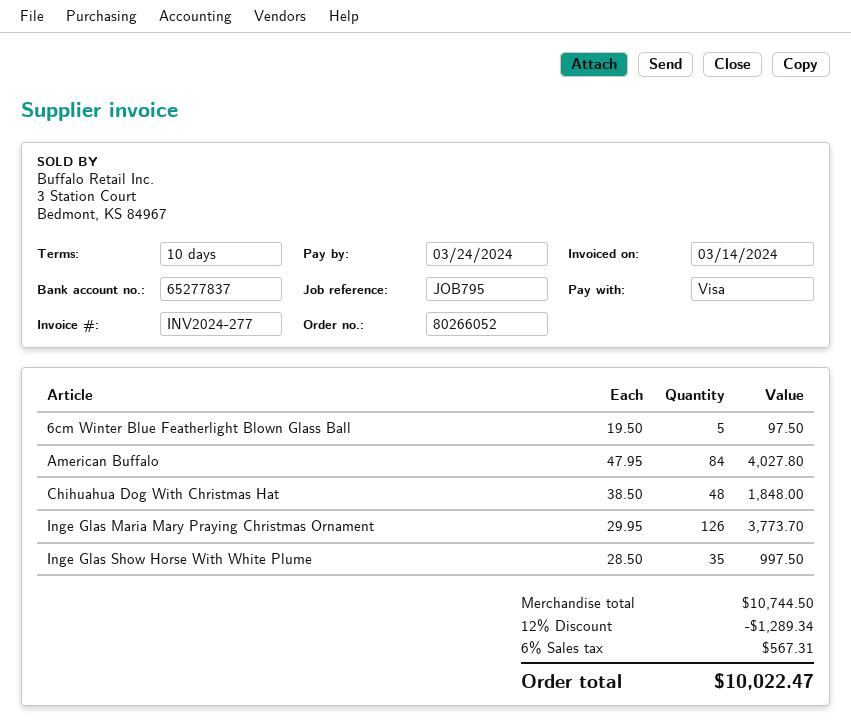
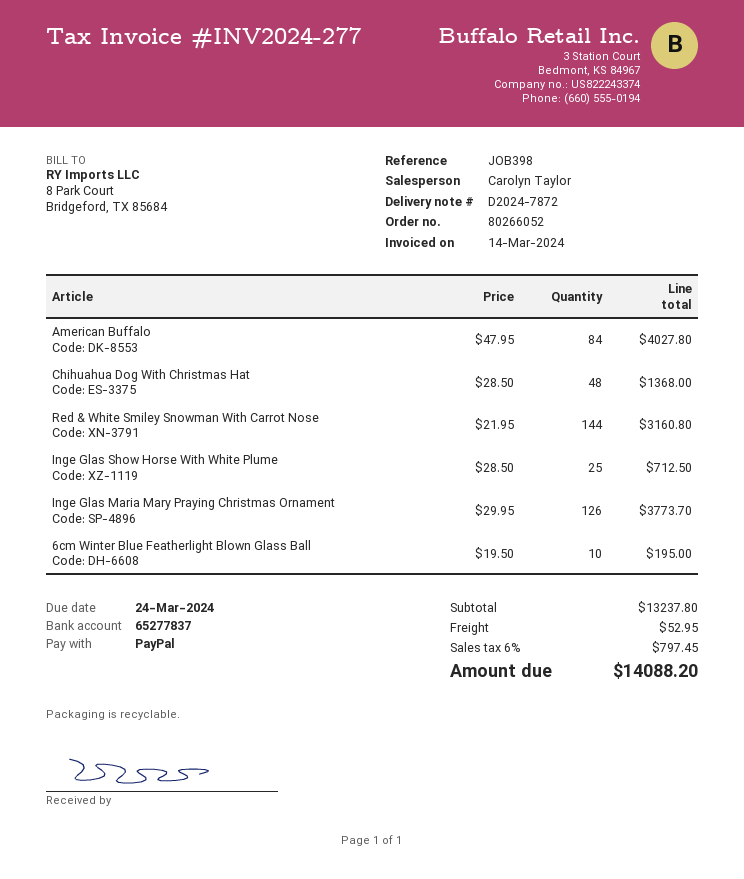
reference: JOB795 -> JOB398
payment method: Visa -> PayPal
6cm Winter Blue Featherlight Blown Glass Ball: 5 x 19.50 = 97.50 -> 10 x 19.50 = 195.00
Chihuahua Dog With Christmas Hat: 48 x 38.50 = 1848.00 -> 48 x 28.50 = 1368.00
Inge Glas Show Horse With White Plume: 35 x 28.50 = 997.50 -> 25 x 28.50 = 712.50
Red & White Smiley Snowman With Carrot Nose: none -> 144 x 21.95 = 3160.80
subtotal: 10744.50 -> 13237.80
discount: 12% = 1289.34 -> none
shipping: none -> 52.95
tax: 6% = 567.31 -> 6% = 797.45
total: 10022.47 -> 14088.20

